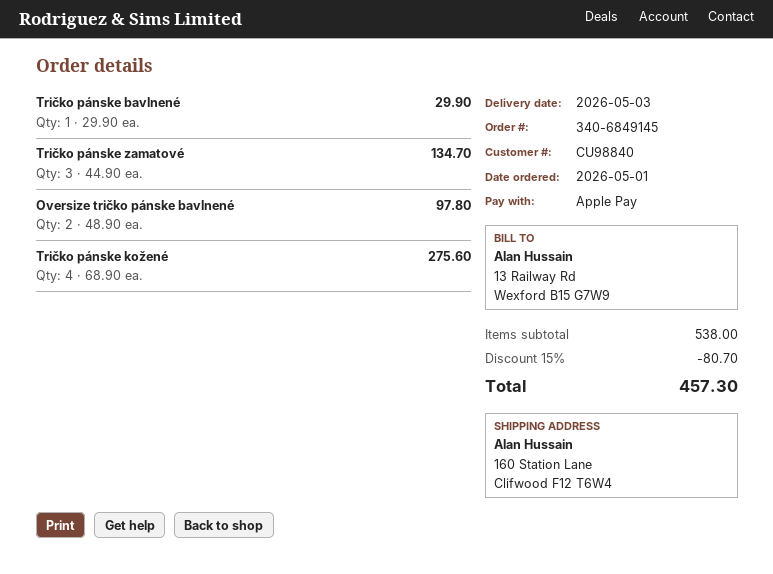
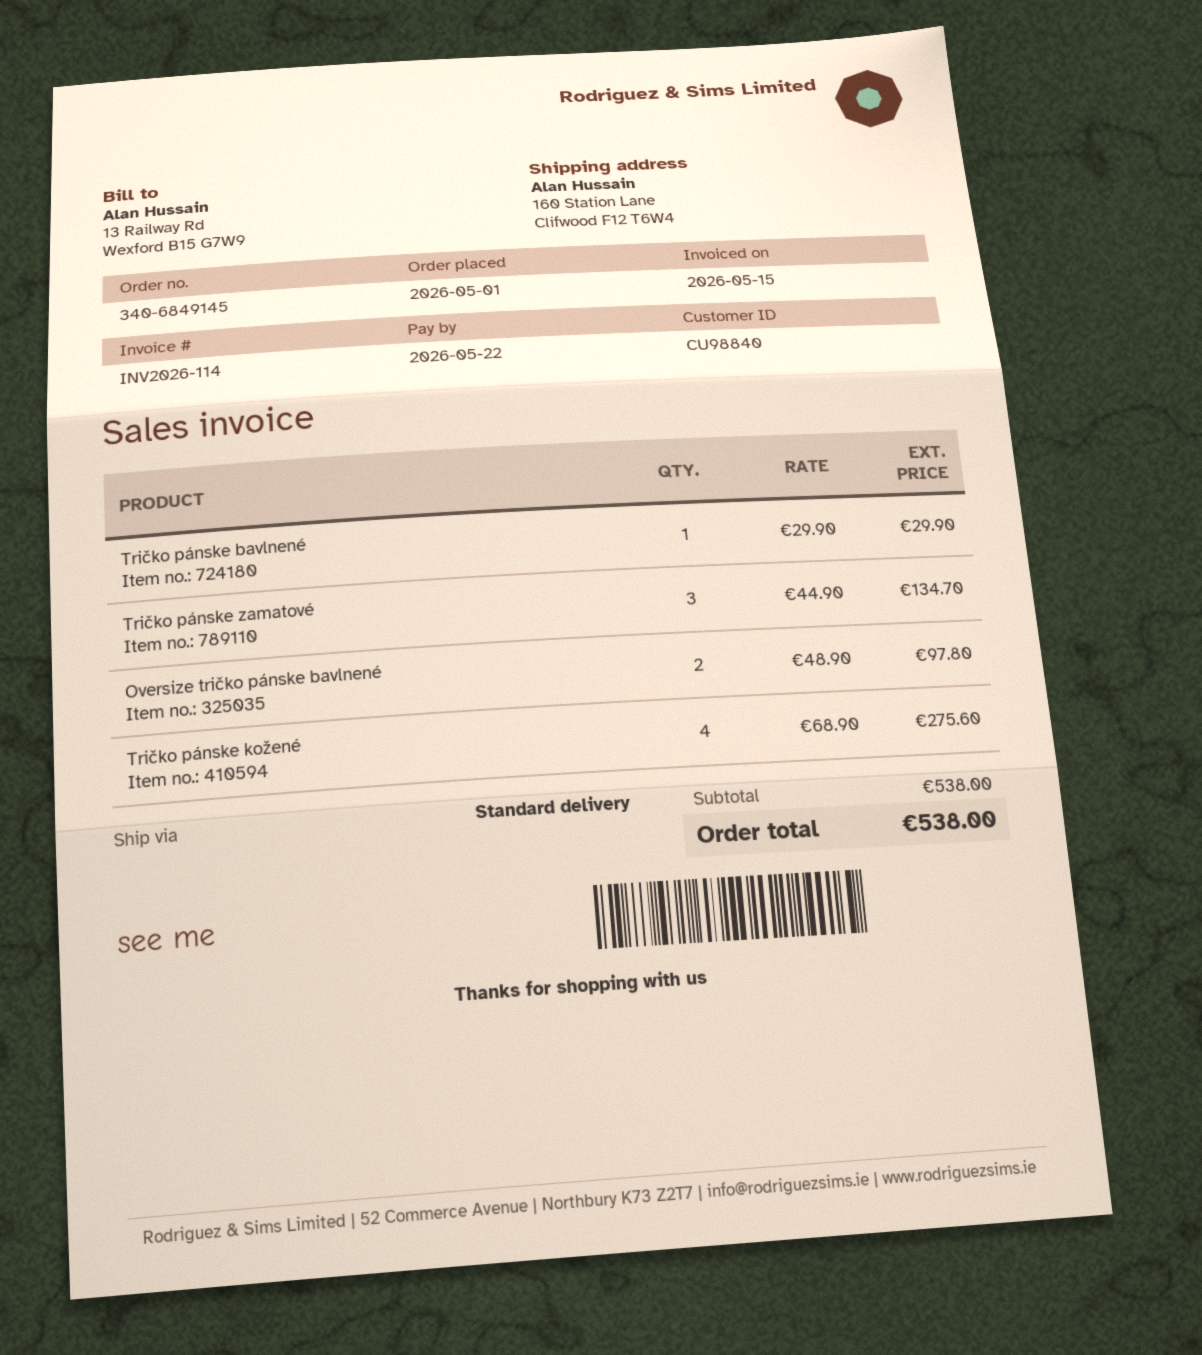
discount: 15% = 80.70 -> none
total: 457.30 -> 538.00

